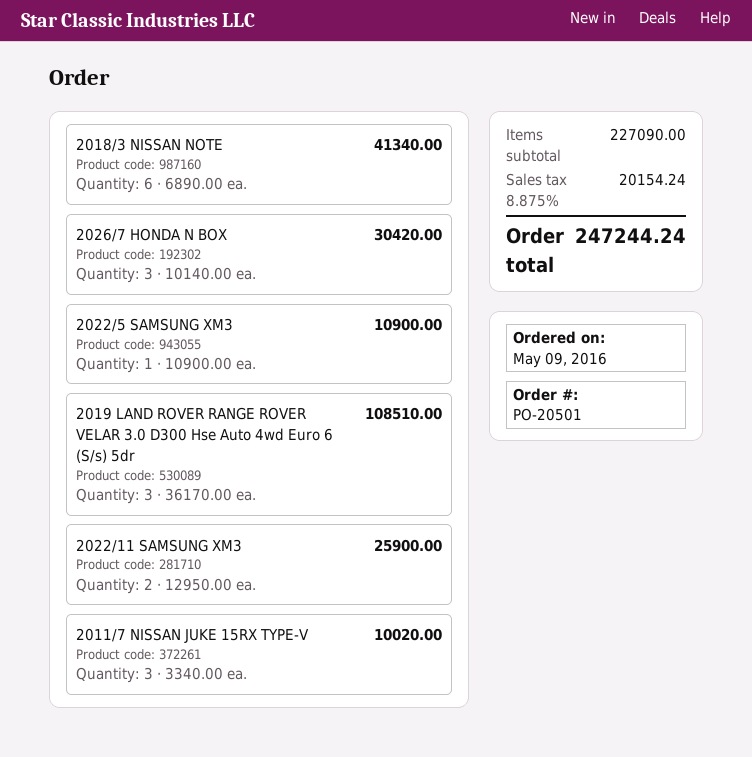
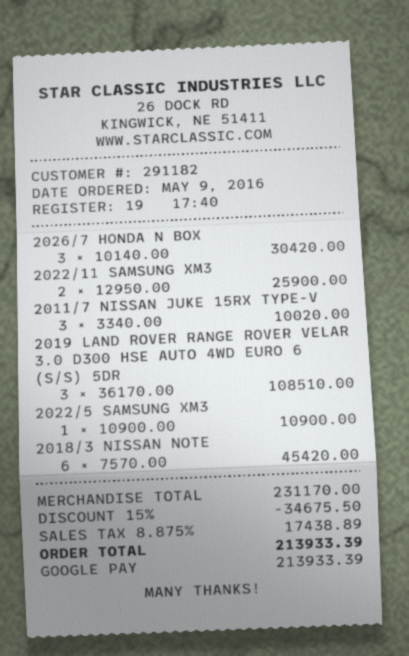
2018/3 NISSAN NOTE: 6 x 6890.00 = 41340.00 -> 6 x 7570.00 = 45420.00
subtotal: 227090.00 -> 231170.00
discount: none -> 15% = 34675.50
tax: 8.875% = 20154.24 -> 8.875% = 17438.89
total: 247244.24 -> 213933.39

